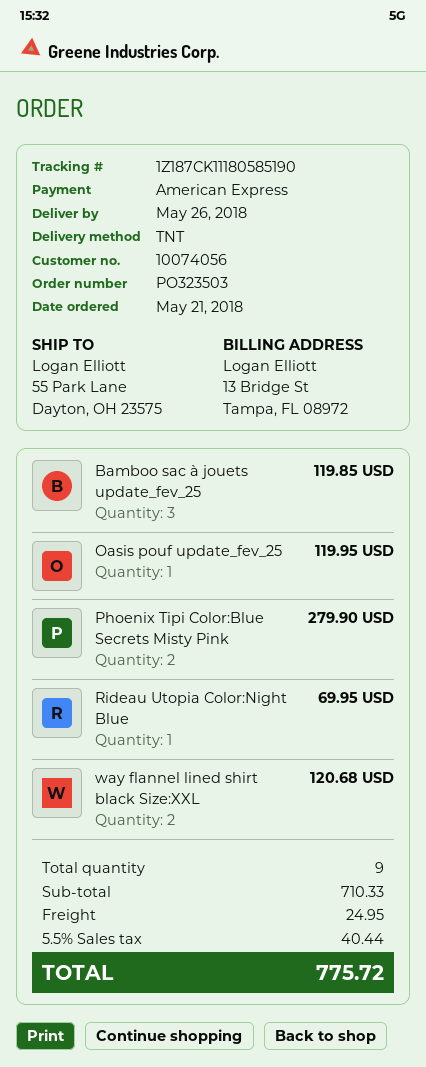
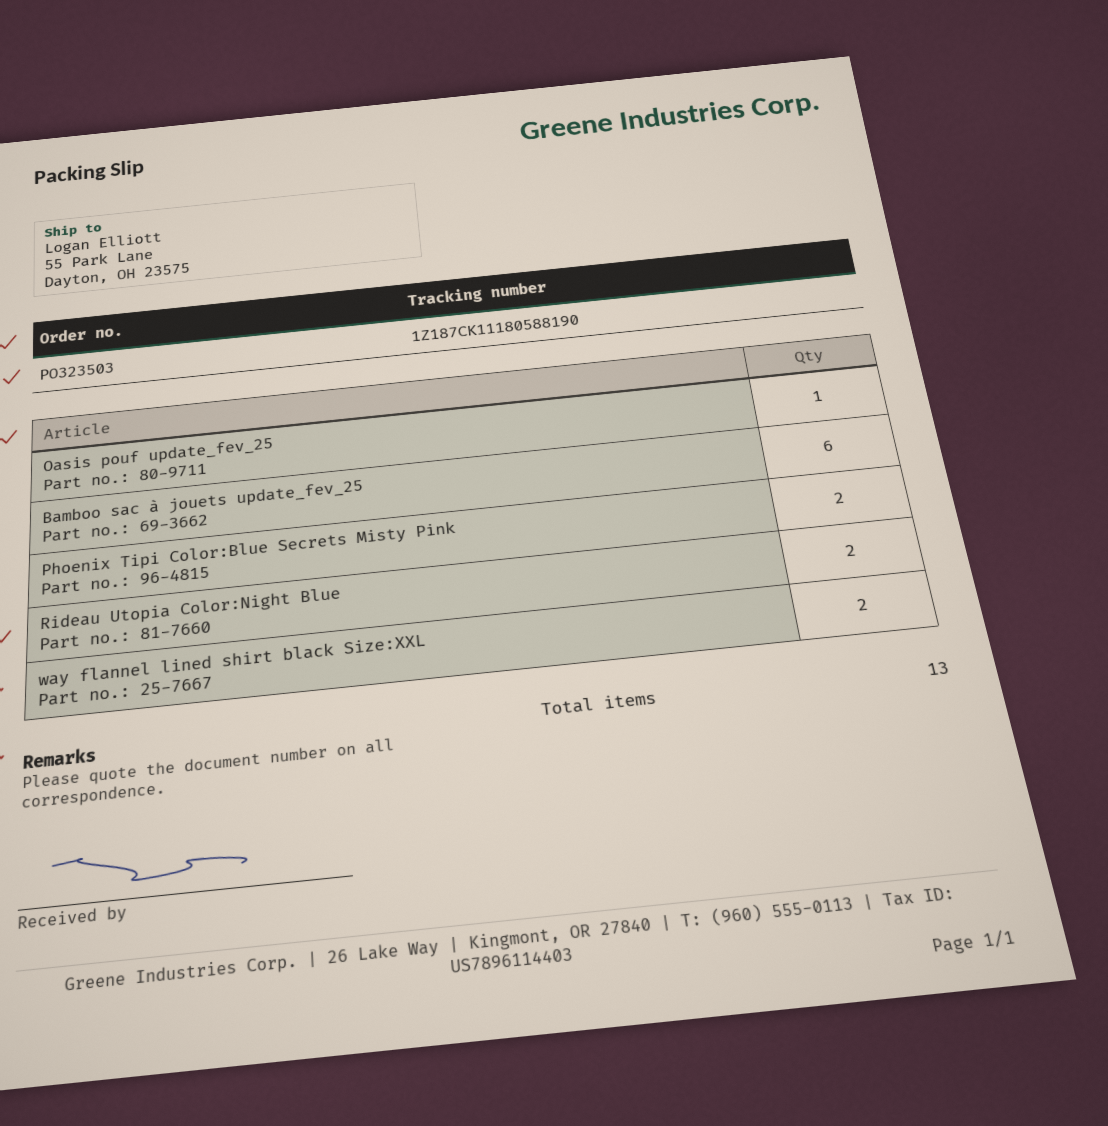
tracking number: 1Z187CK11180585190 -> 1Z187CK11180588190
Bamboo sac à jouets update_fev_25: 3 -> 6
Rideau Utopia Color:Night Blue: 1 -> 2
total quantity: 9 -> 13

